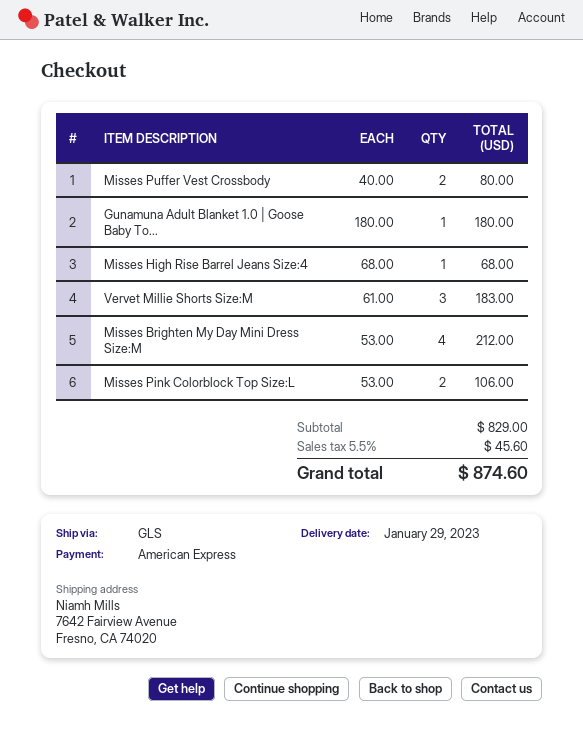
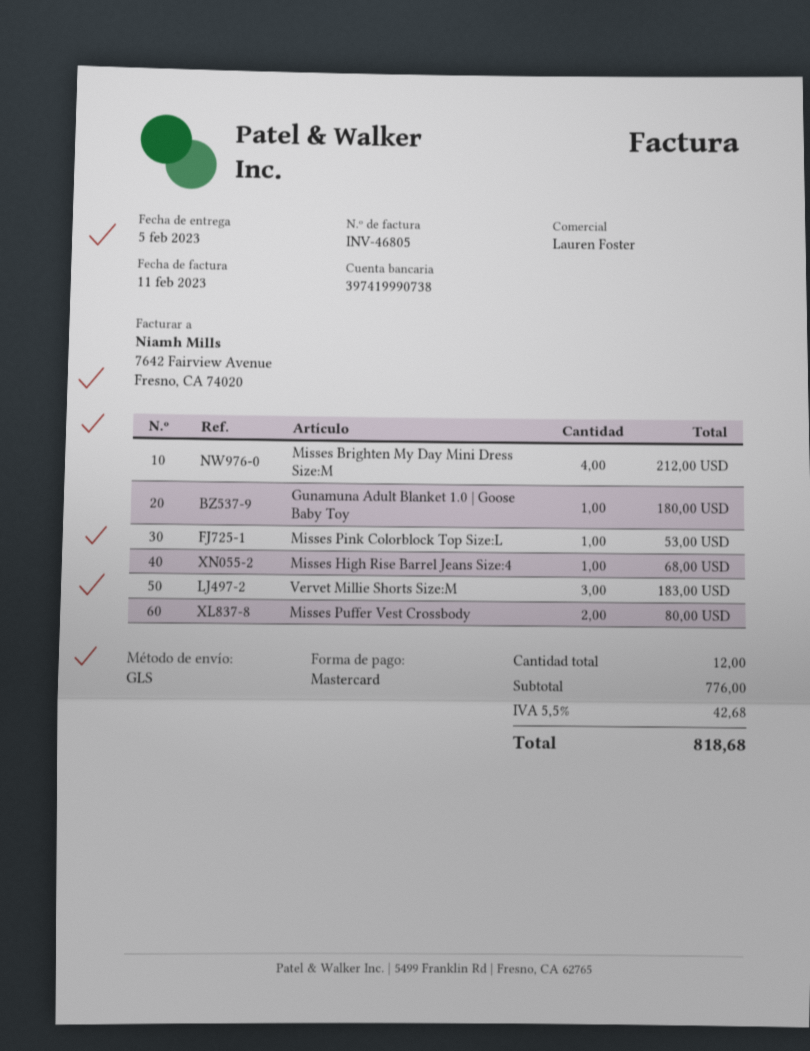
delivery date: 2023-01-29 -> 2023-02-05
payment method: American Express -> Mastercard
Misses Pink Colorblock Top Size:L: 2 for 106.00 -> 1 for 53.00
subtotal: 829.00 -> 776.00
tax: 5.5% = 45.60 -> 5.5% = 42.68
total: 874.60 -> 818.68

